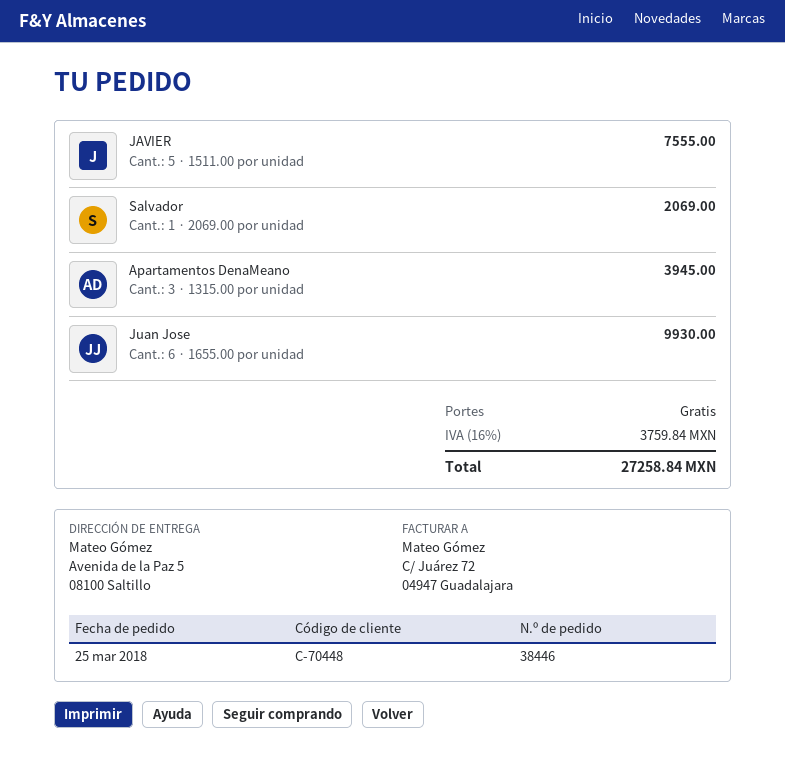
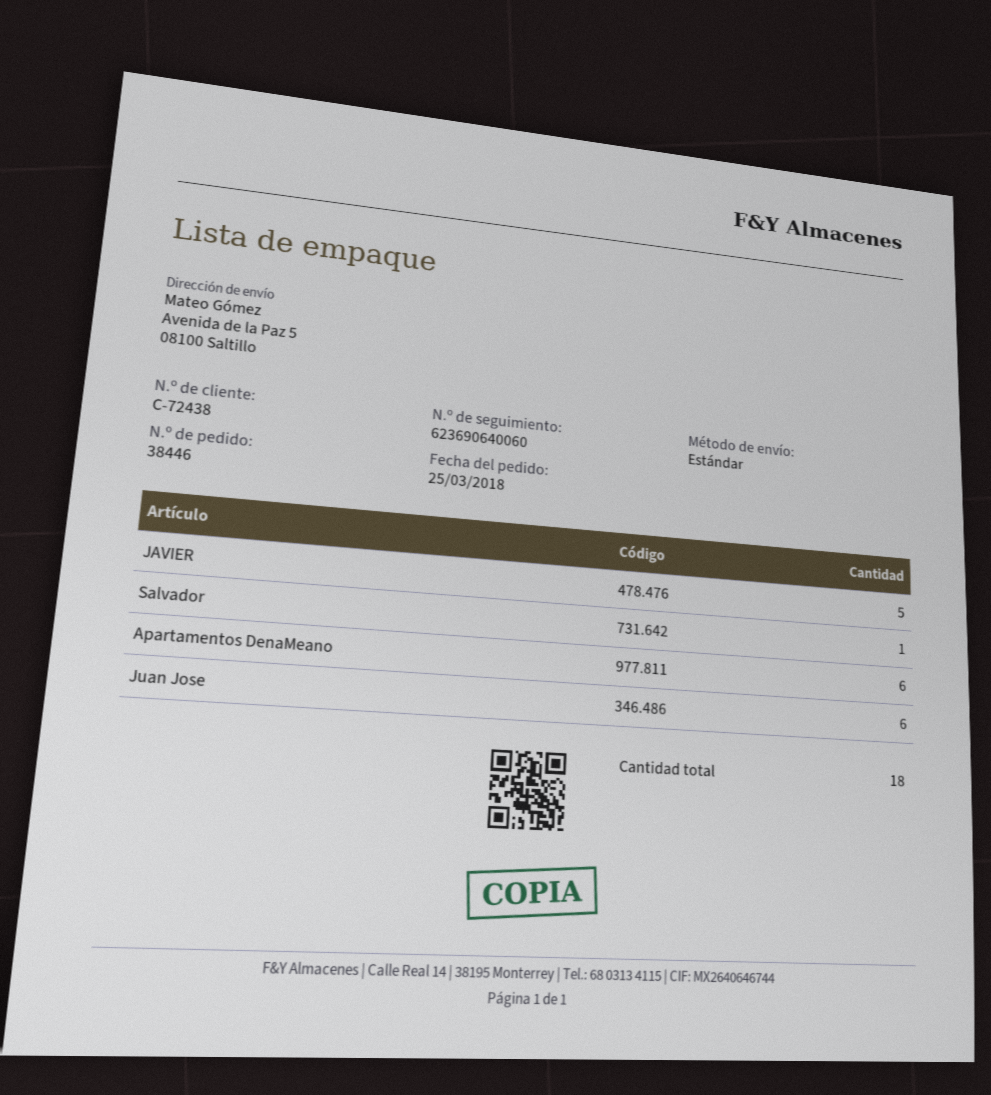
customer number: C-70448 -> C-72438
Apartamentos DenaMeano: 3 -> 6

